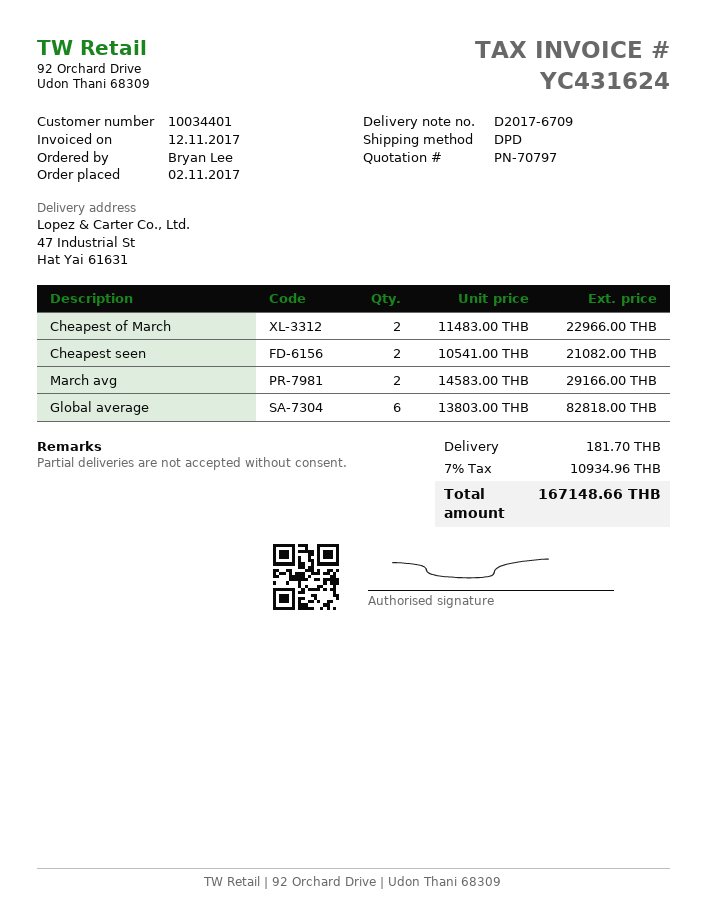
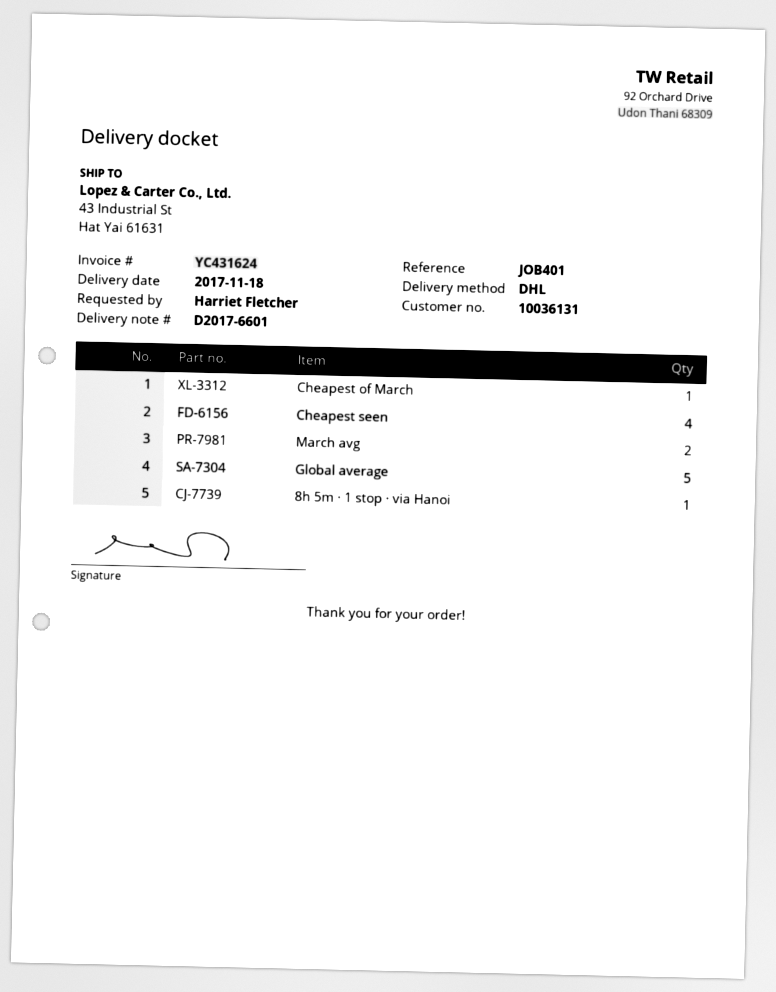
delivery note number: D2017-6709 -> D2017-6601
customer number: 10034401 -> 10036131
ordered by: Bryan Lee -> Harriet Fletcher
shipping method: DPD -> DHL
ship to: 47 Industrial St, Hat Yai 61631 -> 43 Industrial St, Hat Yai 61631
Cheapest of March: 2 -> 1
Cheapest seen: 2 -> 4
Global average: 6 -> 5
8h 5m · 1 stop · via Hanoi: none -> 1

